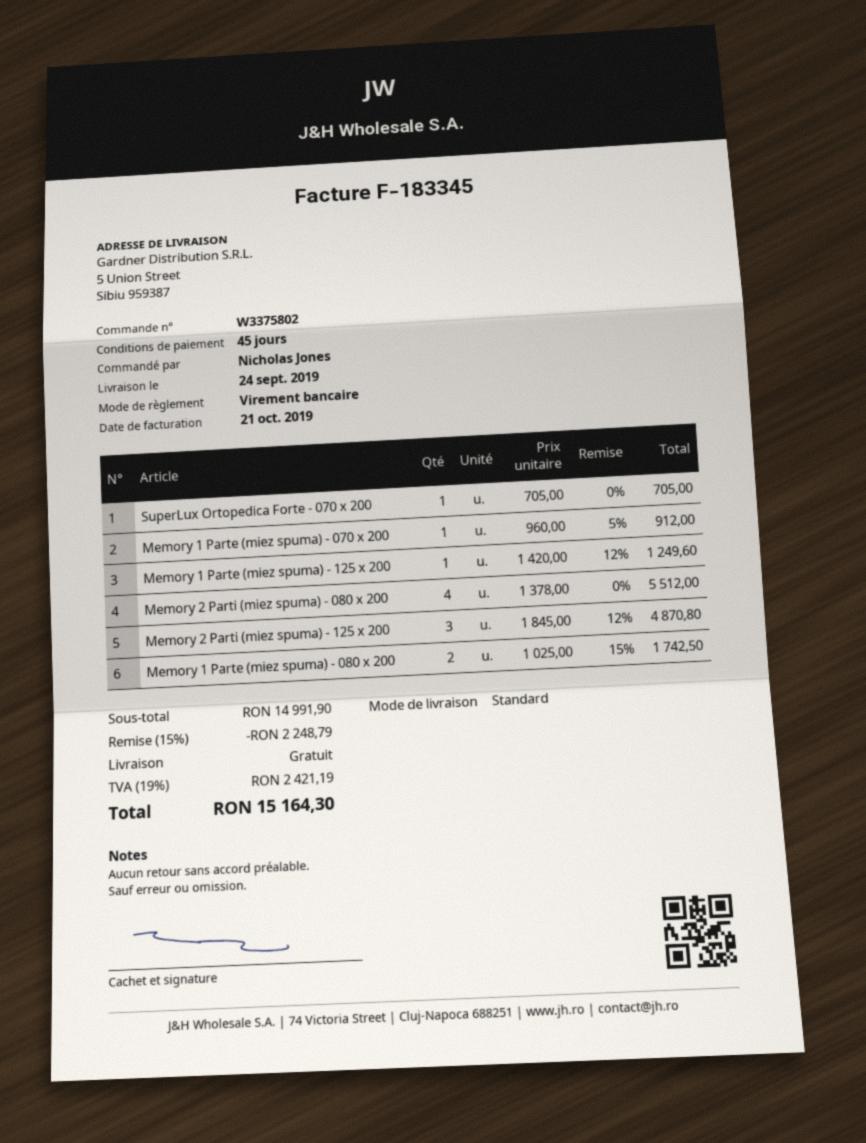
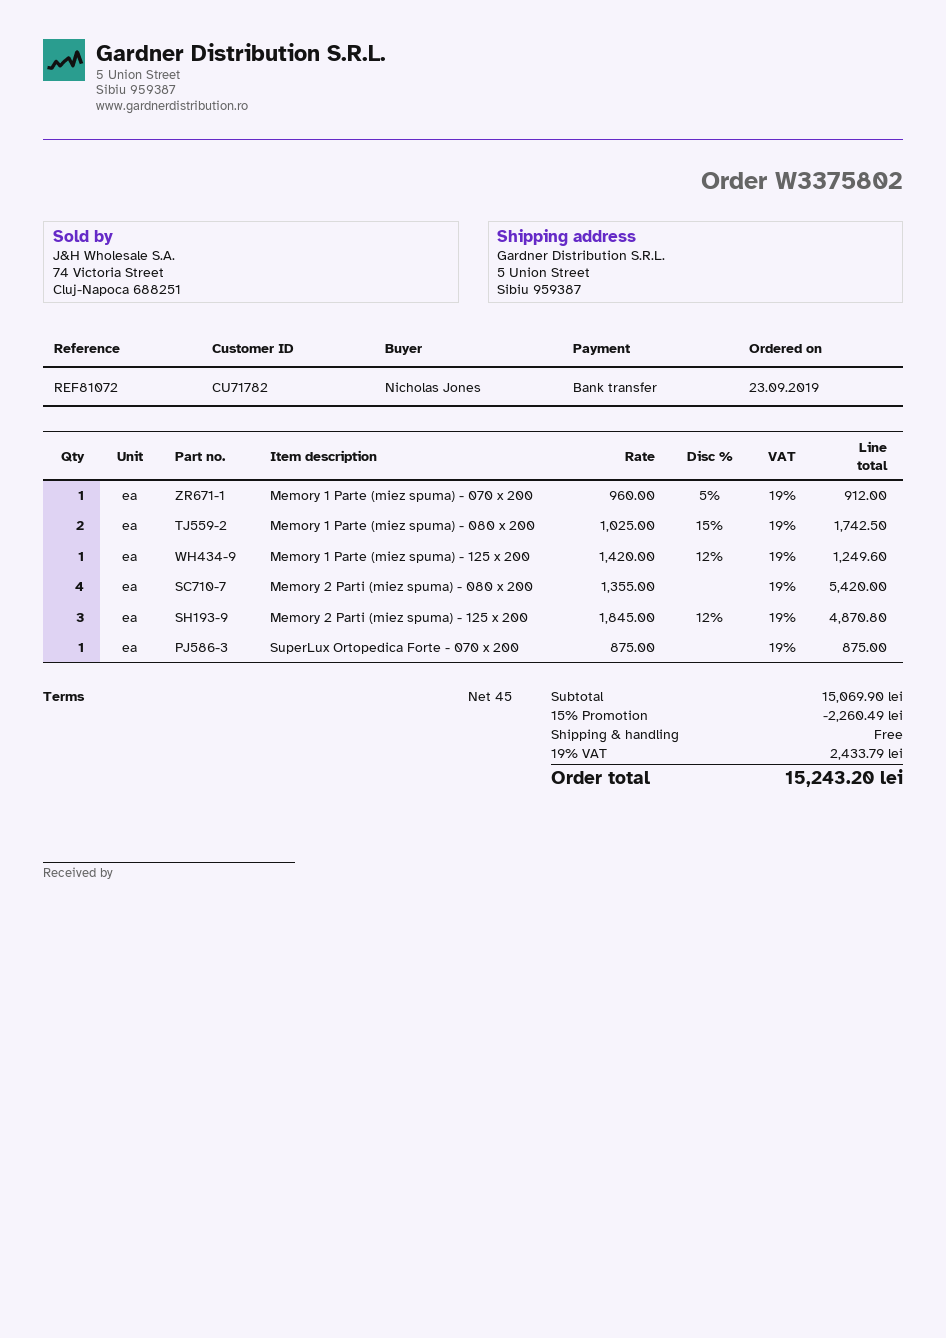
SuperLux Ortopedica Forte - 070 x 200: 1 x 705.00 = 705.00 -> 1 x 875.00 = 875.00
Memory 2 Parti (miez spuma) - 080 x 200: 4 x 1378.00 = 5512.00 -> 4 x 1355.00 = 5420.00
subtotal: 14991.90 -> 15069.90
discount: 15% = 2248.79 -> 15% = 2260.49
tax: 19% = 2421.19 -> 19% = 2433.79
total: 15164.30 -> 15243.20

